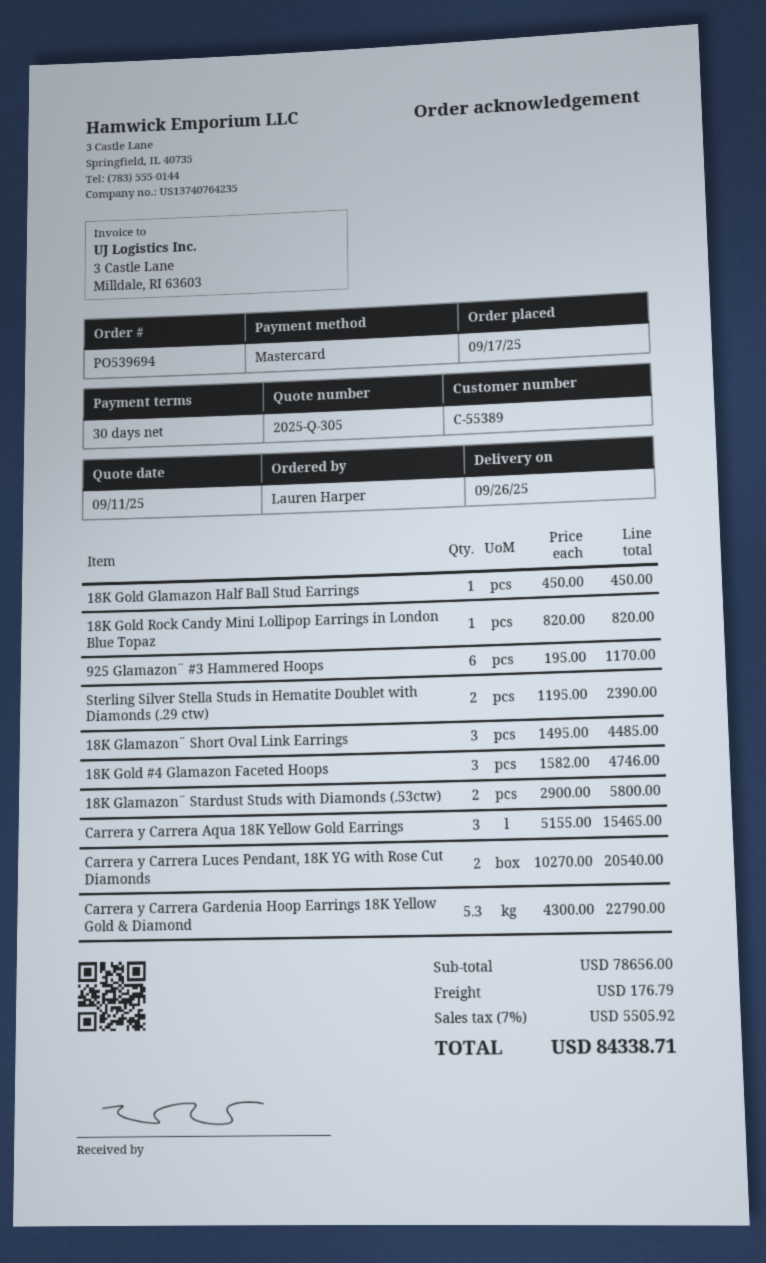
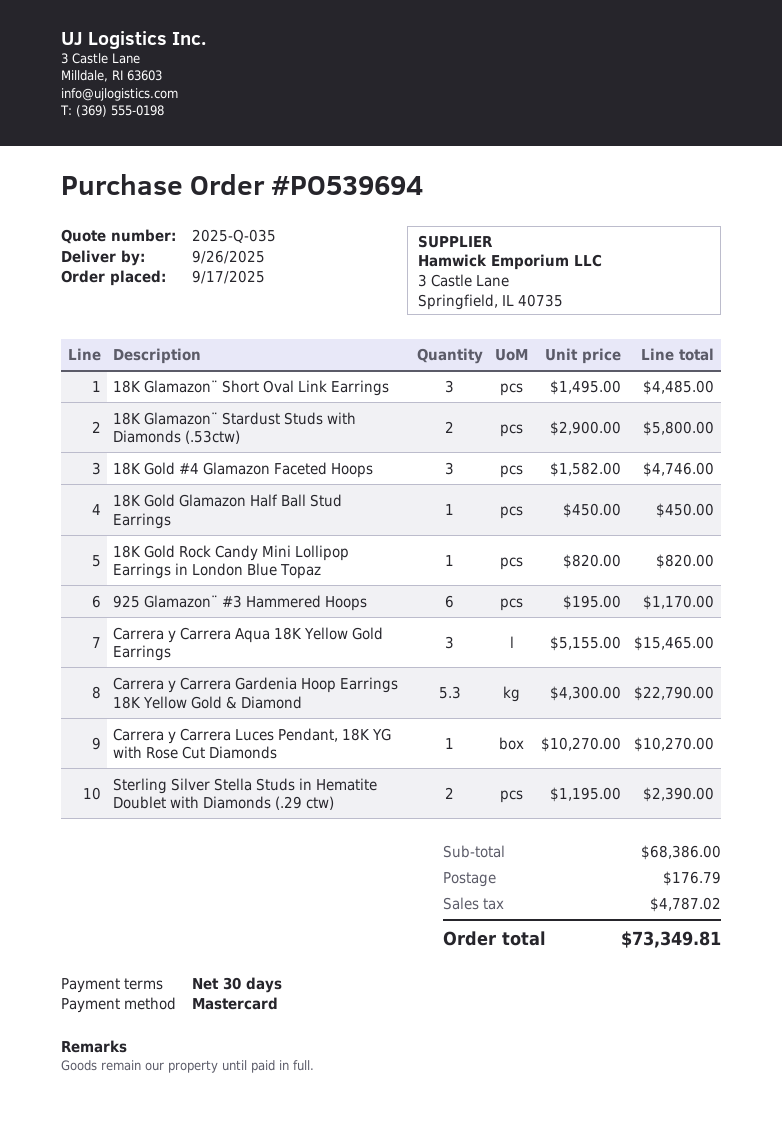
quote number: 2025-Q-305 -> 2025-Q-035
Carrera y Carrera Luces Pendant, 18K YG with Rose Cut Diamonds: 2 x 10270.00 = 20540.00 -> 1 x 10270.00 = 10270.00
subtotal: 78656.00 -> 68386.00
tax: 5505.92 -> 4787.02
total: 84338.71 -> 73349.81

